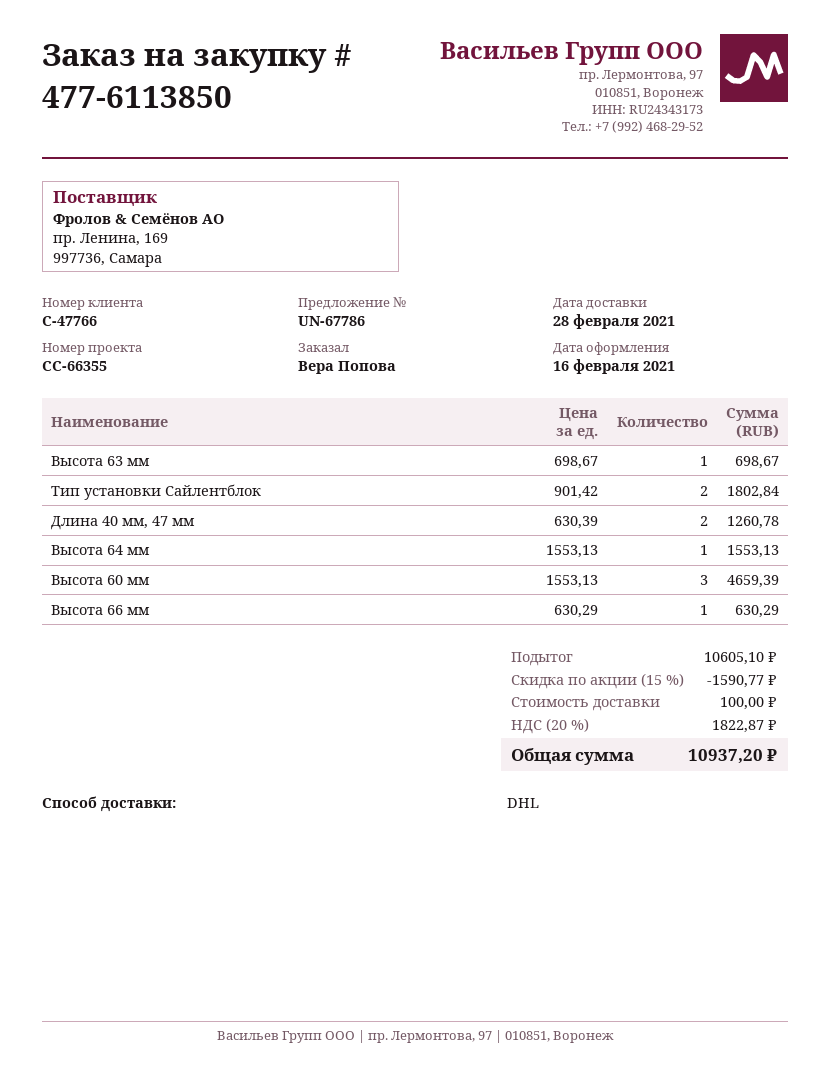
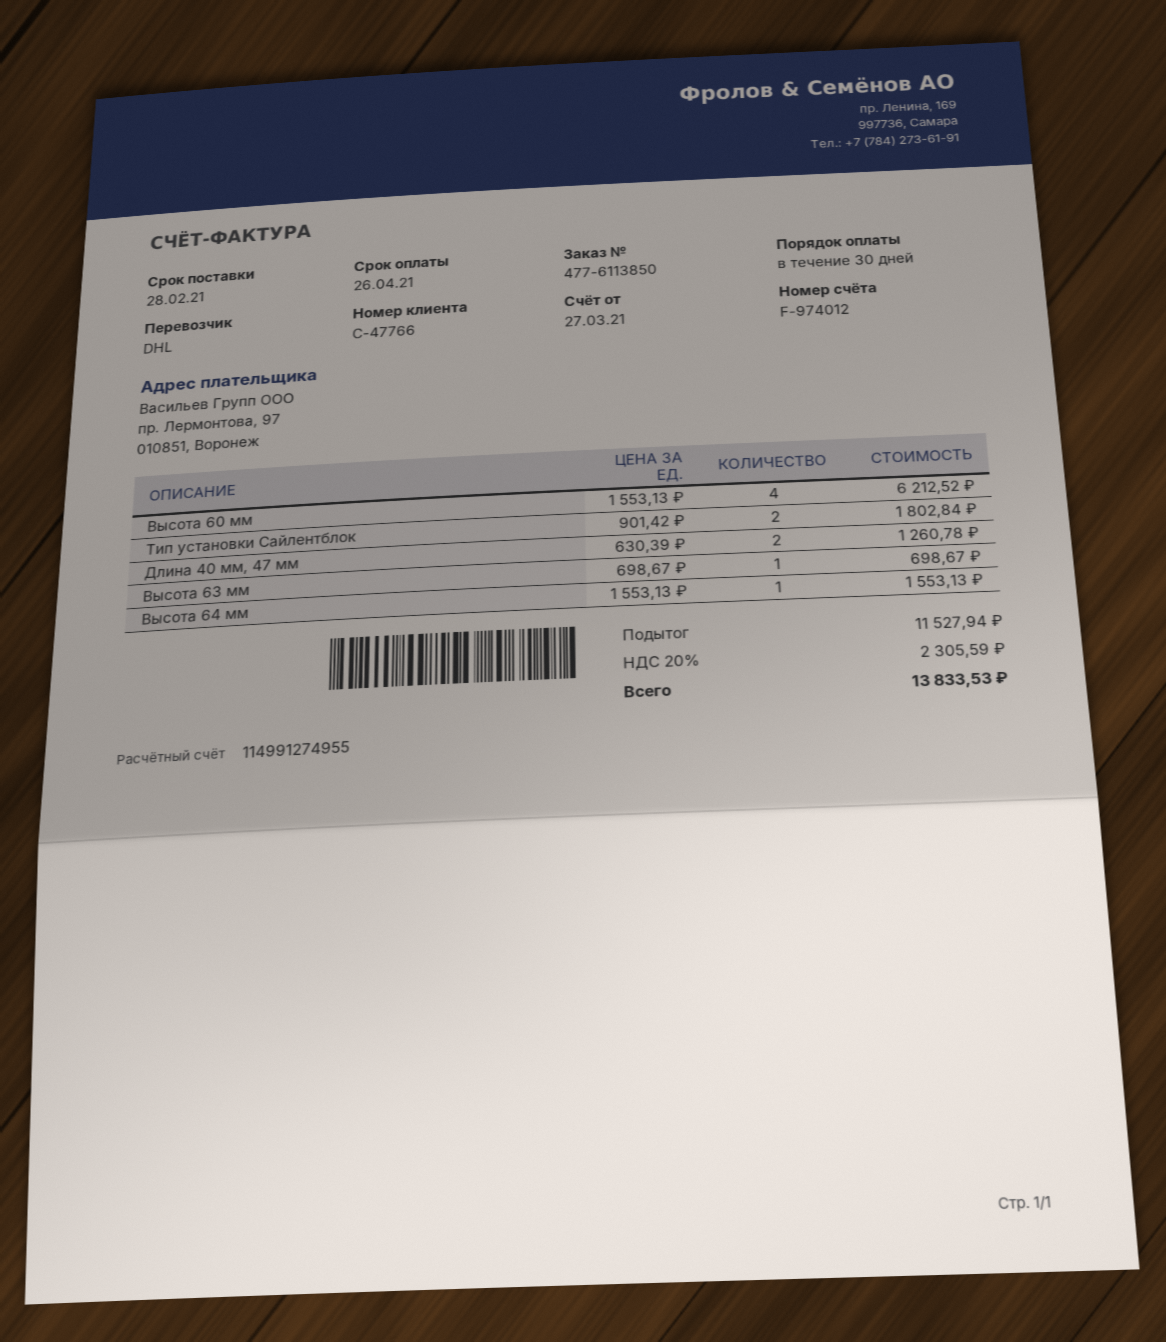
Высота 60 мм: 3 x 1553.13 = 4659.39 -> 4 x 1553.13 = 6212.52
Высота 66 мм: 1 x 630.29 = 630.29 -> none
subtotal: 10605.10 -> 11527.94
discount: 15% = 1590.77 -> none
shipping: 100.00 -> none
tax: 20% = 1822.87 -> 20% = 2305.59
total: 10937.20 -> 13833.53

